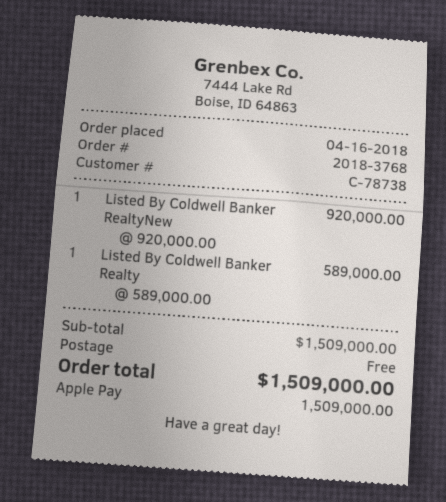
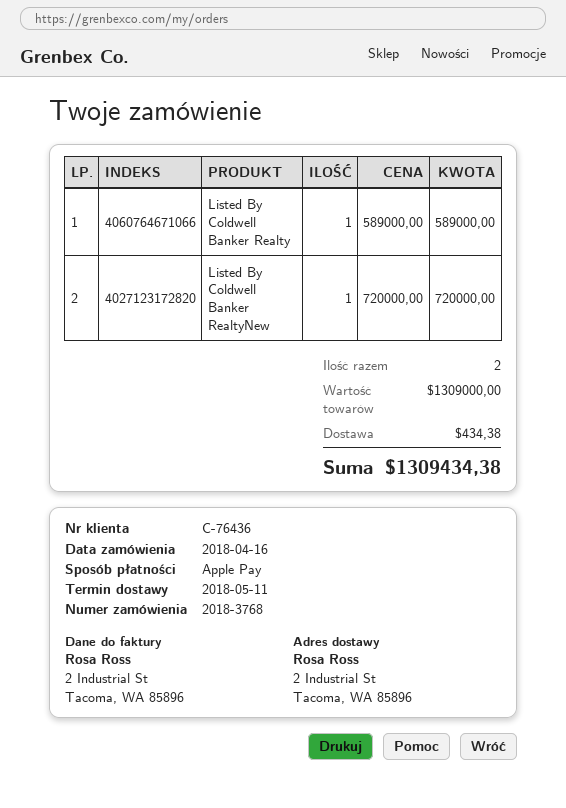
customer number: C-78738 -> C-76436
Listed By Coldwell Banker RealtyNew: 1 x 920000.00 = 920000.00 -> 1 x 720000.00 = 720000.00
subtotal: 1509000.00 -> 1309000.00
shipping: 0.00 -> 434.38
total: 1509000.00 -> 1309434.38

